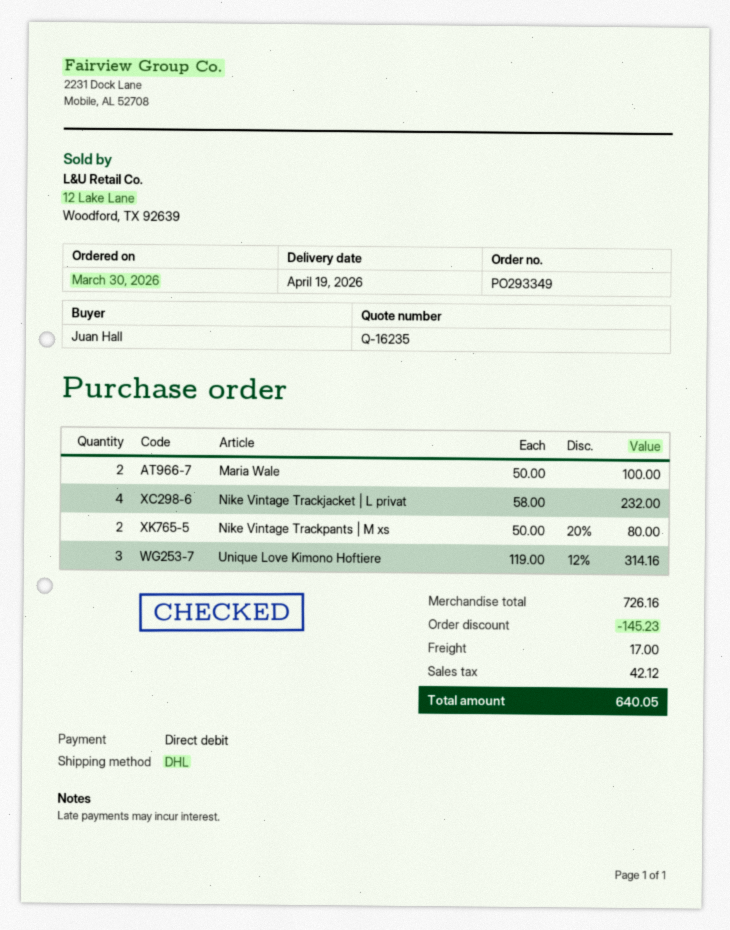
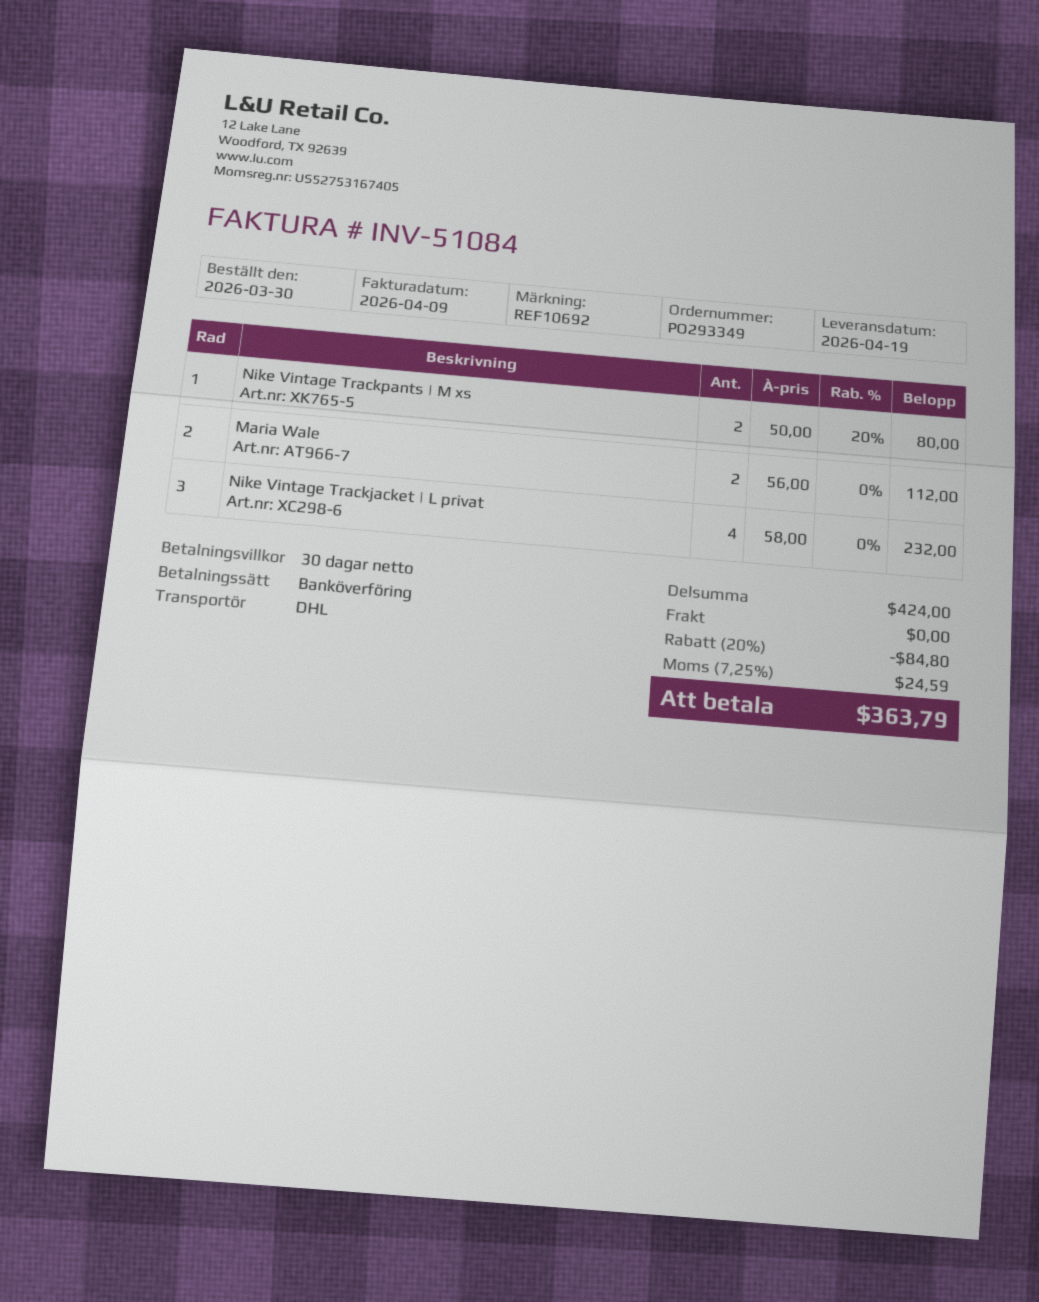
payment method: direct debit -> bank transfer
Maria Wale: 2 x 50.00 = 100.00 -> 2 x 56.00 = 112.00
Unique Love Kimono Hoftiere: 3 x 119.00 - 12% = 314.16 -> none
subtotal: 726.16 -> 424.00
discount: 145.23 -> 84.80
shipping: 17.00 -> 0.00
tax: 42.12 -> 24.59
total: 640.05 -> 363.79

